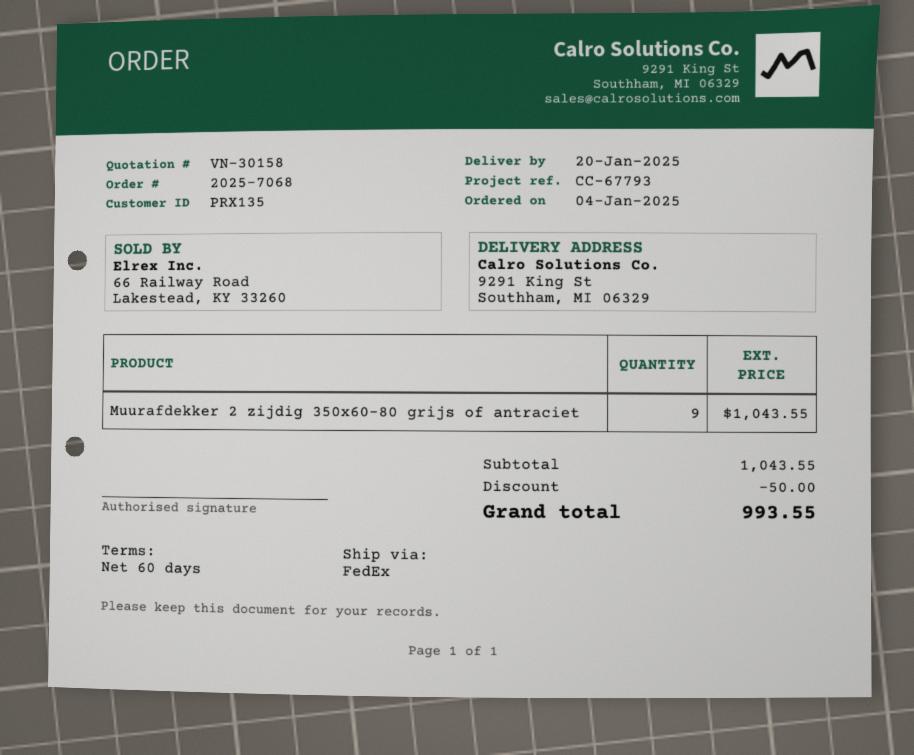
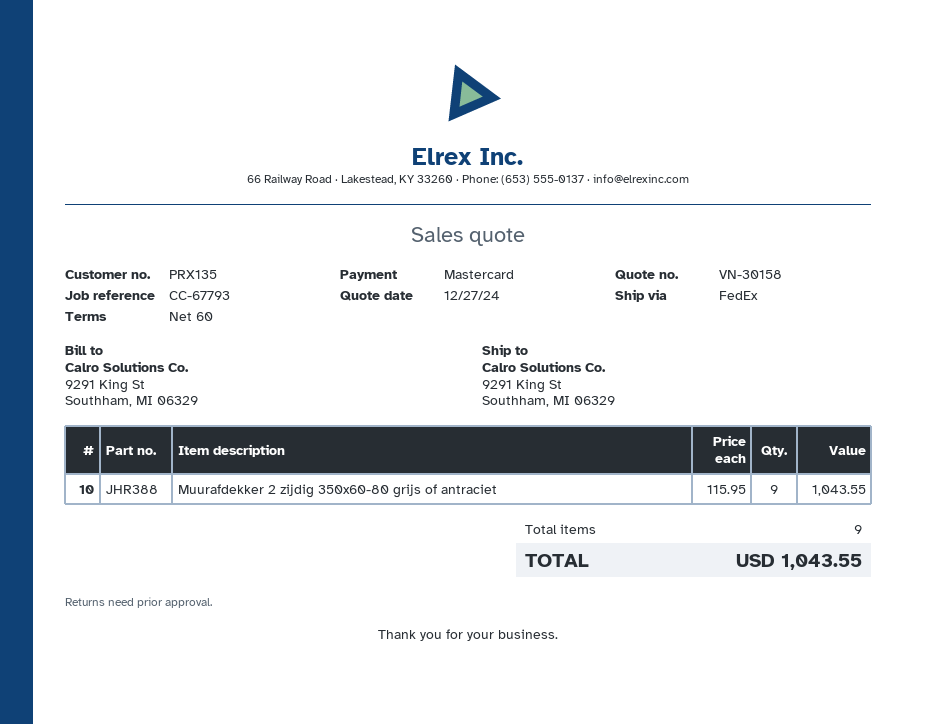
discount: 50.00 -> none
total: 993.55 -> 1043.55

